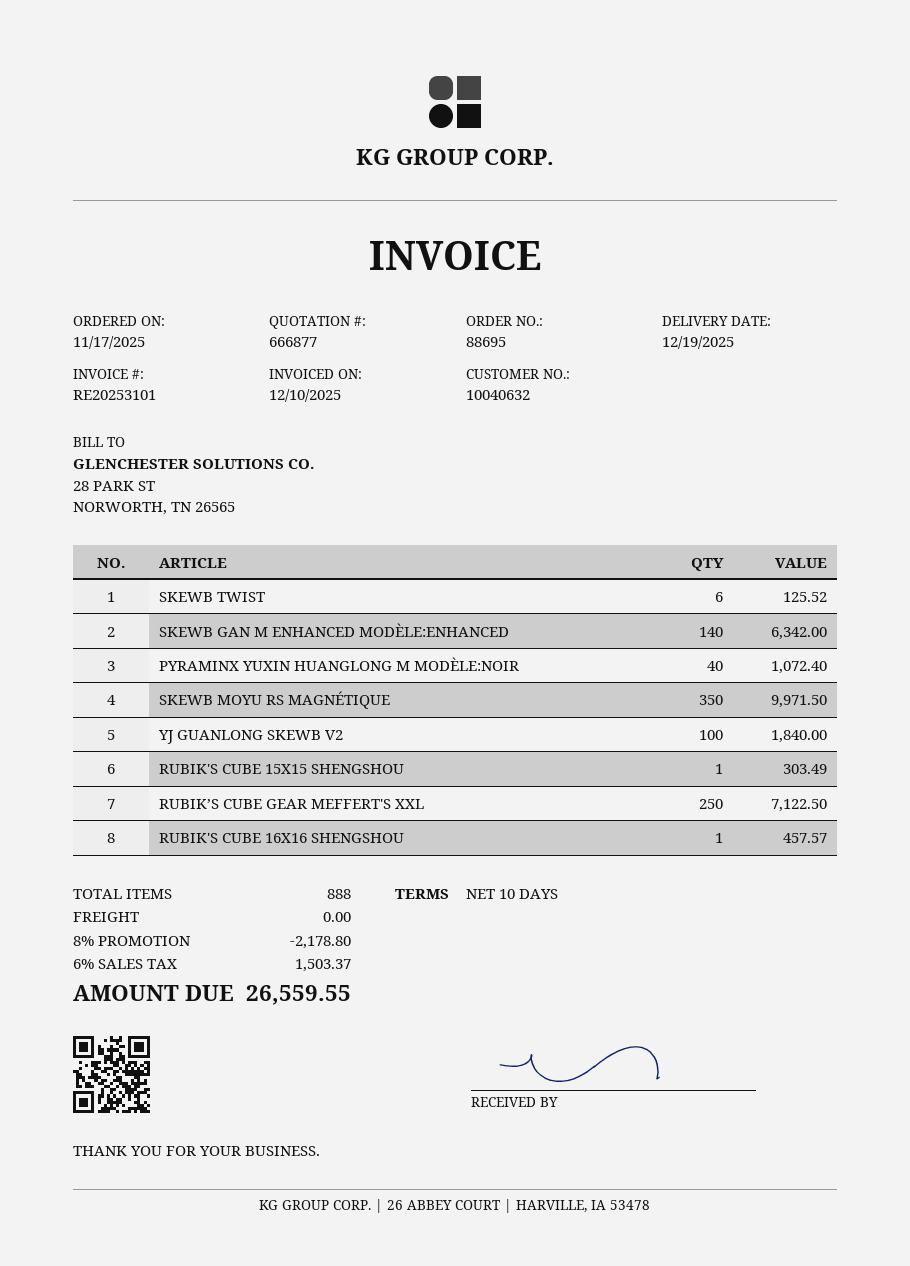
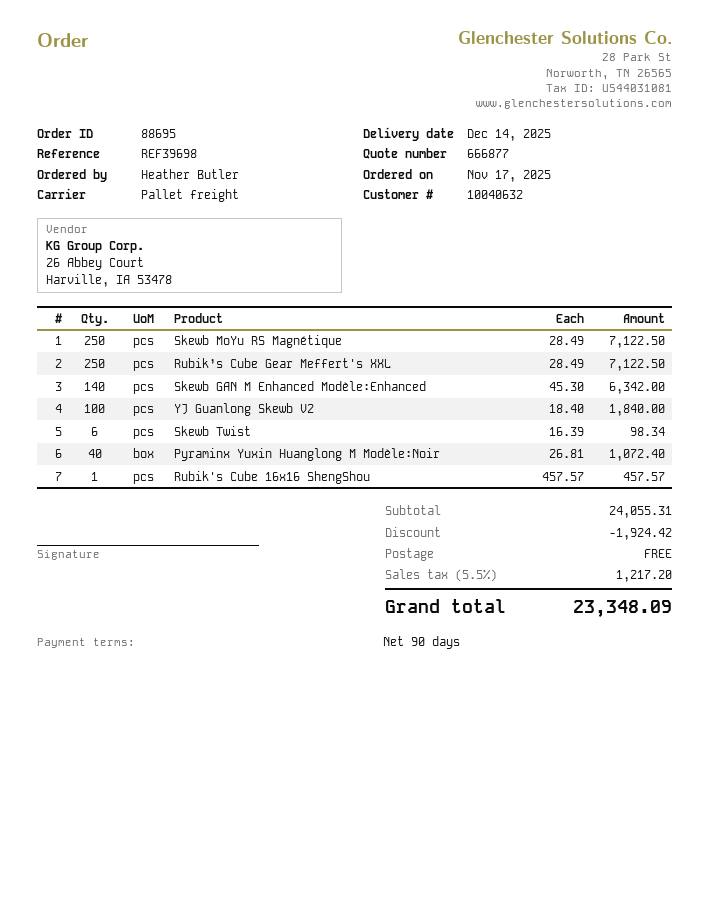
delivery date: 2025-12-19 -> 2025-12-14
payment terms: 10 days -> 90 days
SKEWB TWIST: 6 for 125.52 -> 6 for 98.34
SKEWB MOYU RS MAGNÉTIQUE: 350 for 9971.50 -> 250 for 7122.50
RUBIK'S CUBE 15X15 SHENGSHOU: 1 for 303.49 -> none
discount: 2178.80 -> 1924.42
tax: 6% = 1503.37 -> 5.5% = 1217.20
total: 26559.55 -> 23348.09

